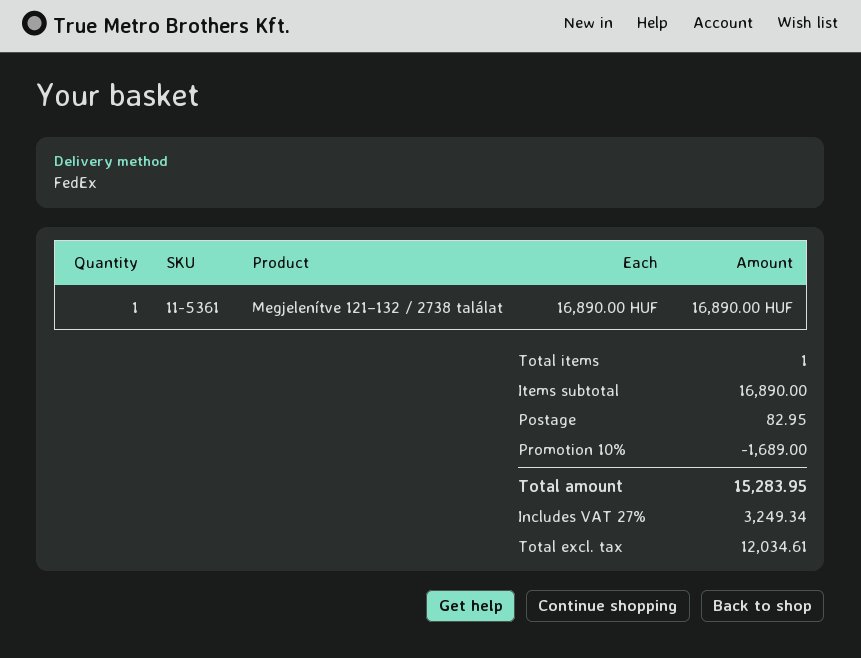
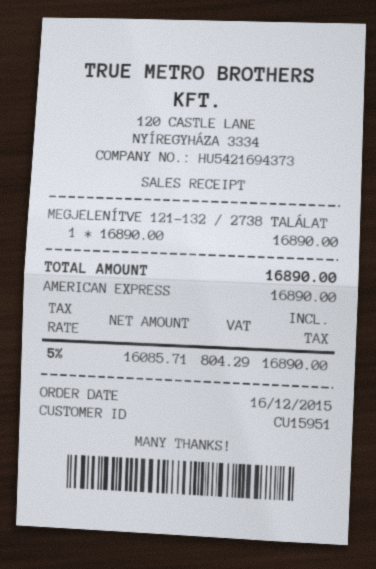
discount: 10% = 1689.00 -> none
shipping: 82.95 -> none
net: 12034.61 -> 16085.71
tax: 27% = 3249.34 -> 5% = 804.29
total: 15283.95 -> 16890.00

